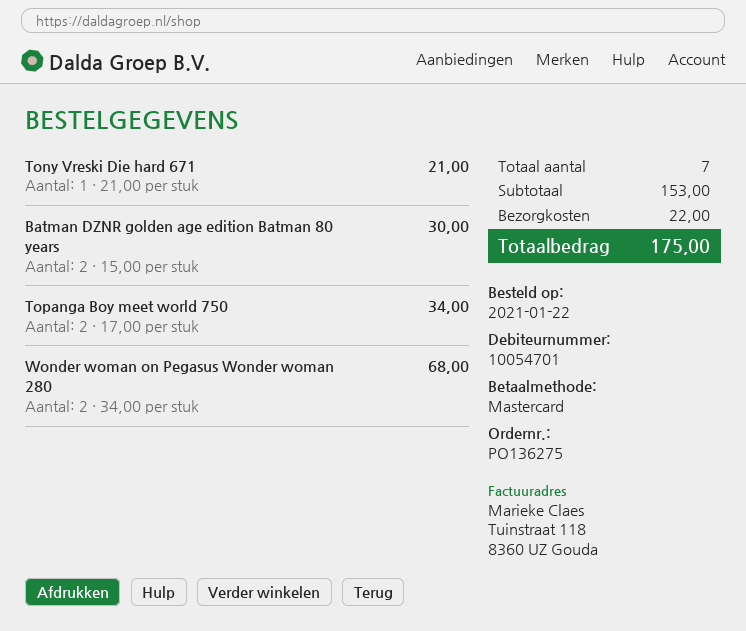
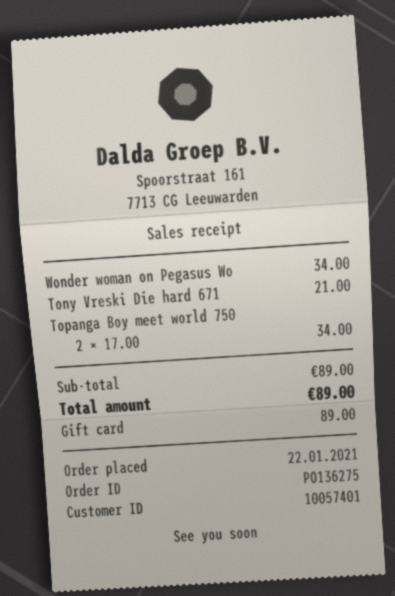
customer number: 10054701 -> 10057401
payment method: Mastercard -> gift card
Batman DZNR golden age edition Batman 80 years: 2 x 15.00 = 30.00 -> none
Wonder woman on Pegasus Wonder woman 280: 2 x 34.00 = 68.00 -> 1 x 34.00 = 34.00
subtotal: 153.00 -> 89.00
shipping: 22.00 -> none
total: 175.00 -> 89.00

